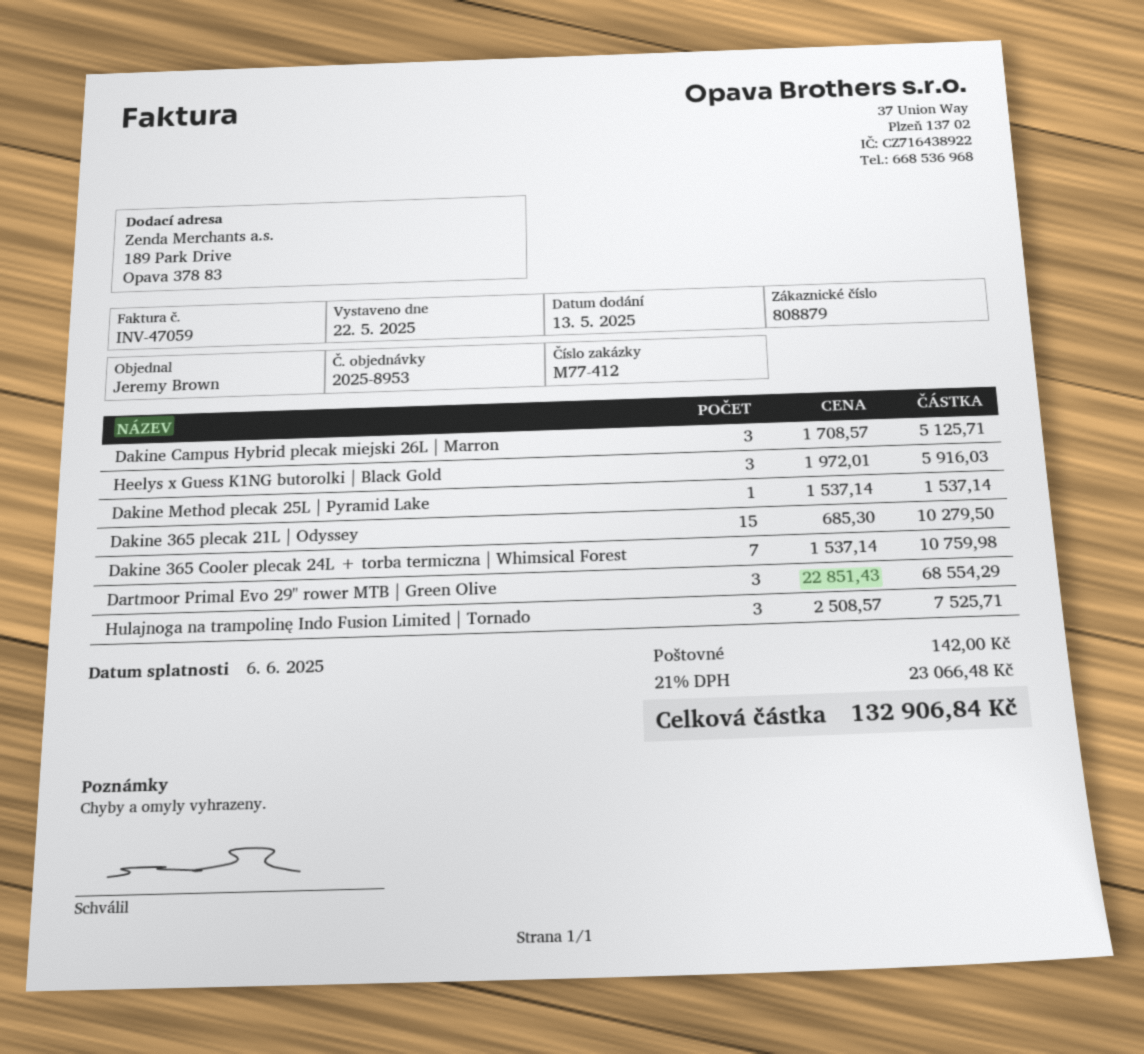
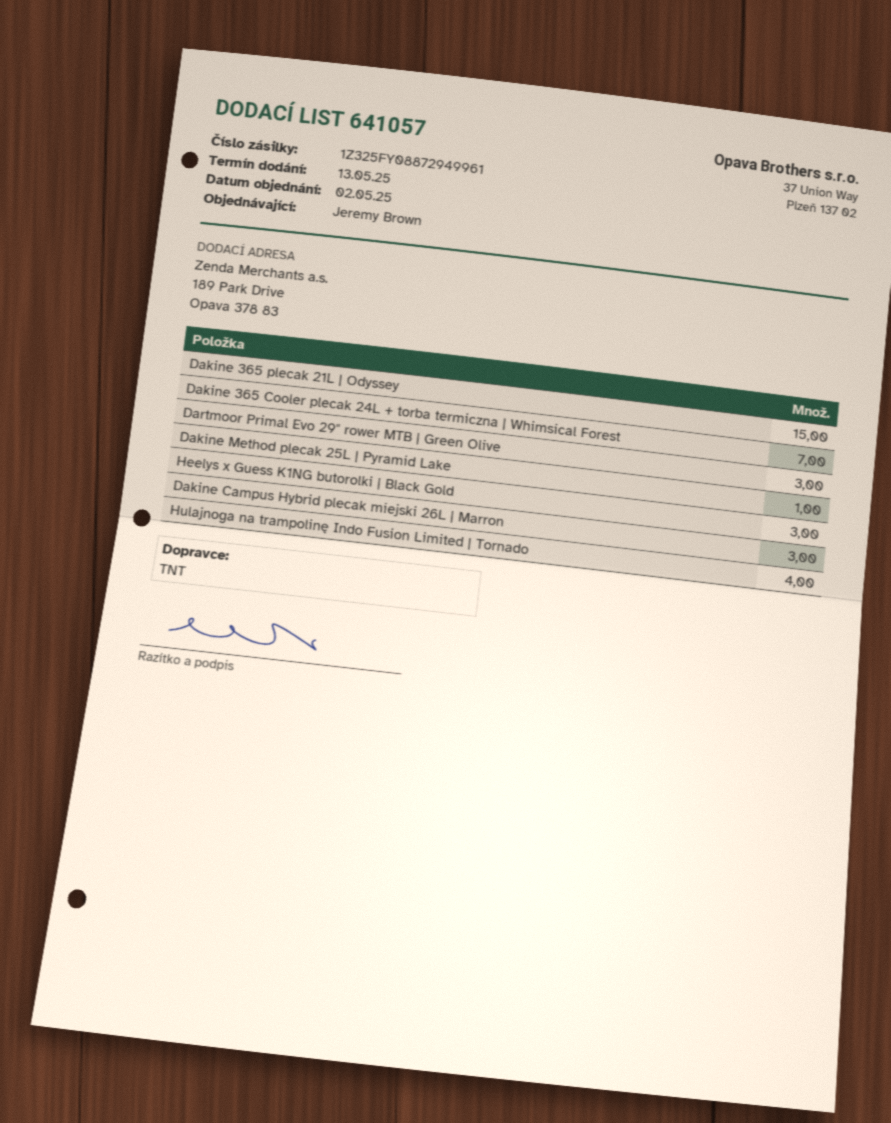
Hulajnoga na trampolinę Indo Fusion Limited | Tornado: 3 -> 4

